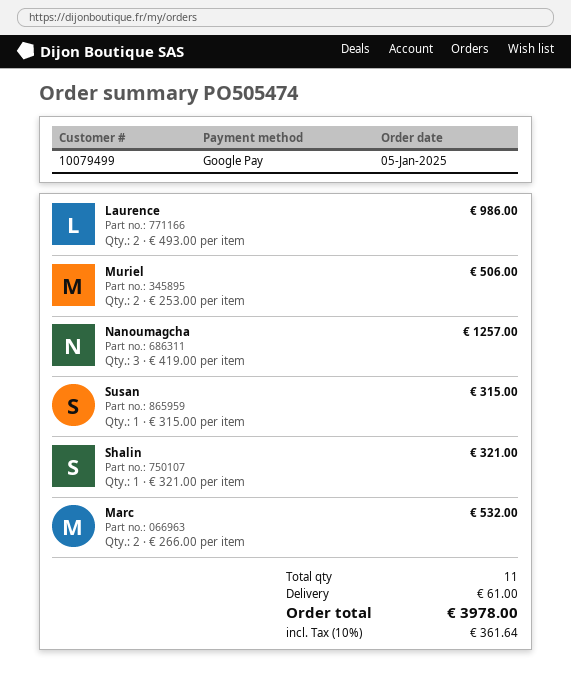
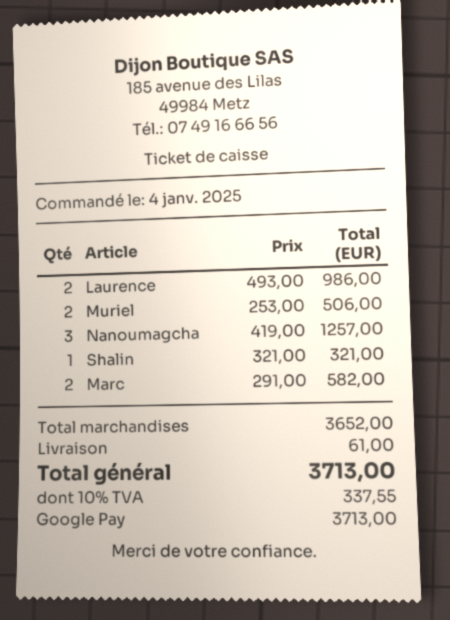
order date: 2025-01-05 -> 2025-01-04
Susan: 1 x 315.00 = 315.00 -> none
Marc: 2 x 266.00 = 532.00 -> 2 x 291.00 = 582.00
tax: 10% = 361.64 -> 10% = 337.55
total: 3978.00 -> 3713.00

